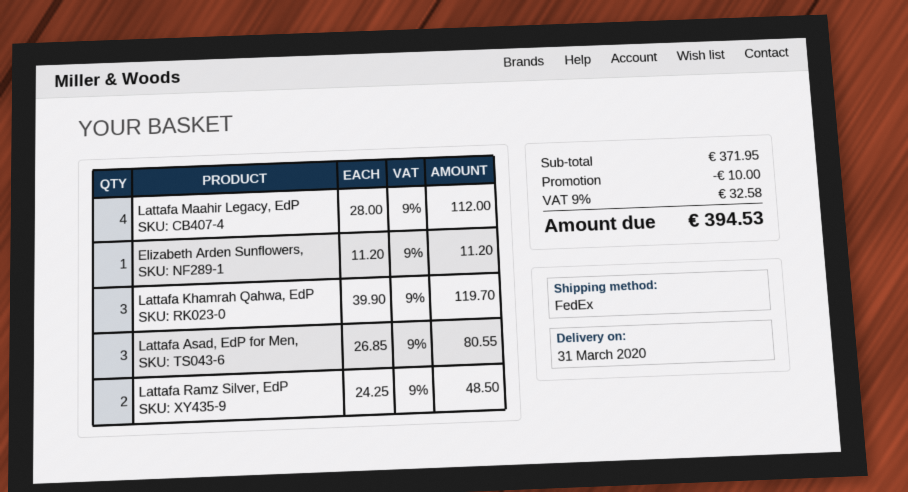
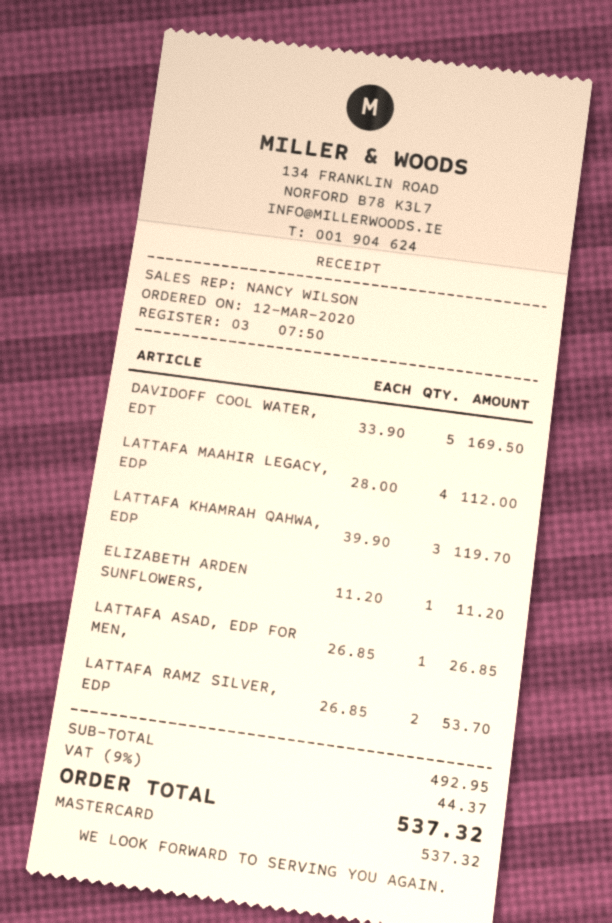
Lattafa Asad, EdP for Men,: 3 x 26.85 = 80.55 -> 1 x 26.85 = 26.85
Lattafa Ramz Silver, EdP: 2 x 24.25 = 48.50 -> 2 x 26.85 = 53.70
DAVIDOFF COOL WATER, EDT: none -> 5 x 33.90 = 169.50
subtotal: 371.95 -> 492.95
discount: 10.00 -> none
tax: 9% = 32.58 -> 9% = 44.37
total: 394.53 -> 537.32

